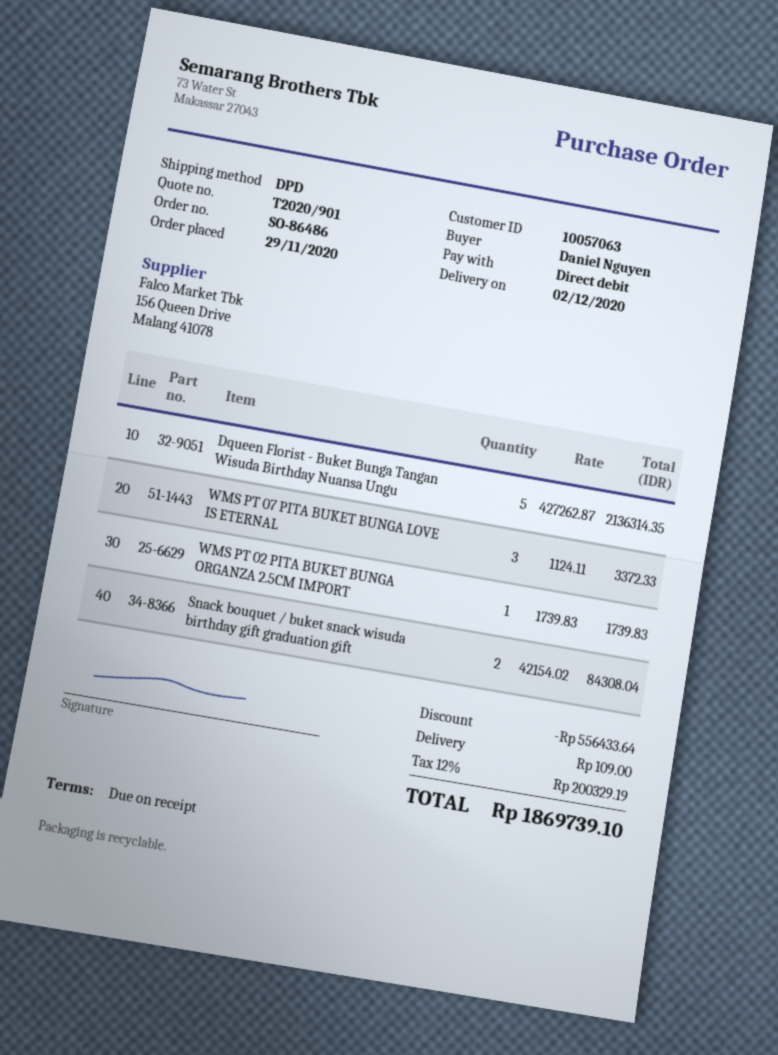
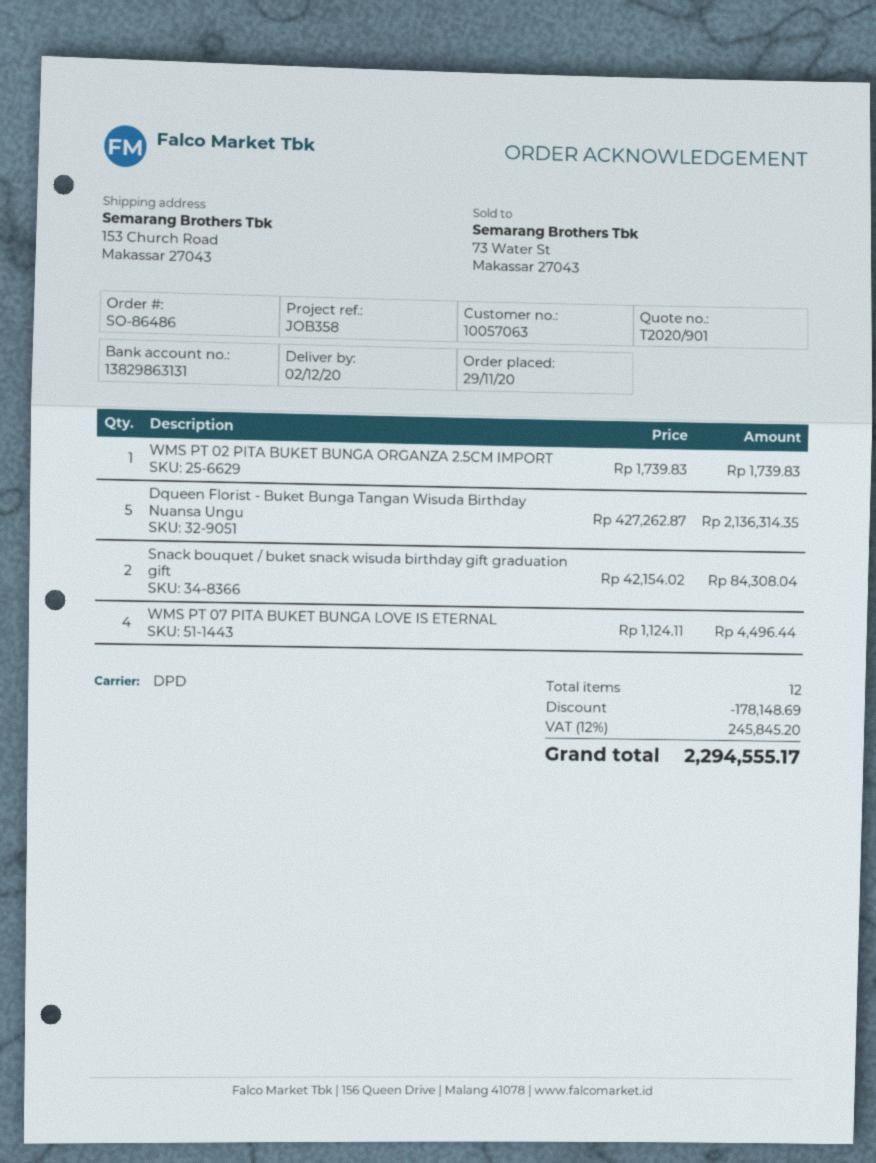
WMS PT 07 PITA BUKET BUNGA LOVE IS ETERNAL: 3 x 1124.11 = 3372.33 -> 4 x 1124.11 = 4496.44
discount: 556433.64 -> 178148.69
shipping: 109.00 -> none
tax: 12% = 200329.19 -> 12% = 245845.20
total: 1869739.10 -> 2294555.17

